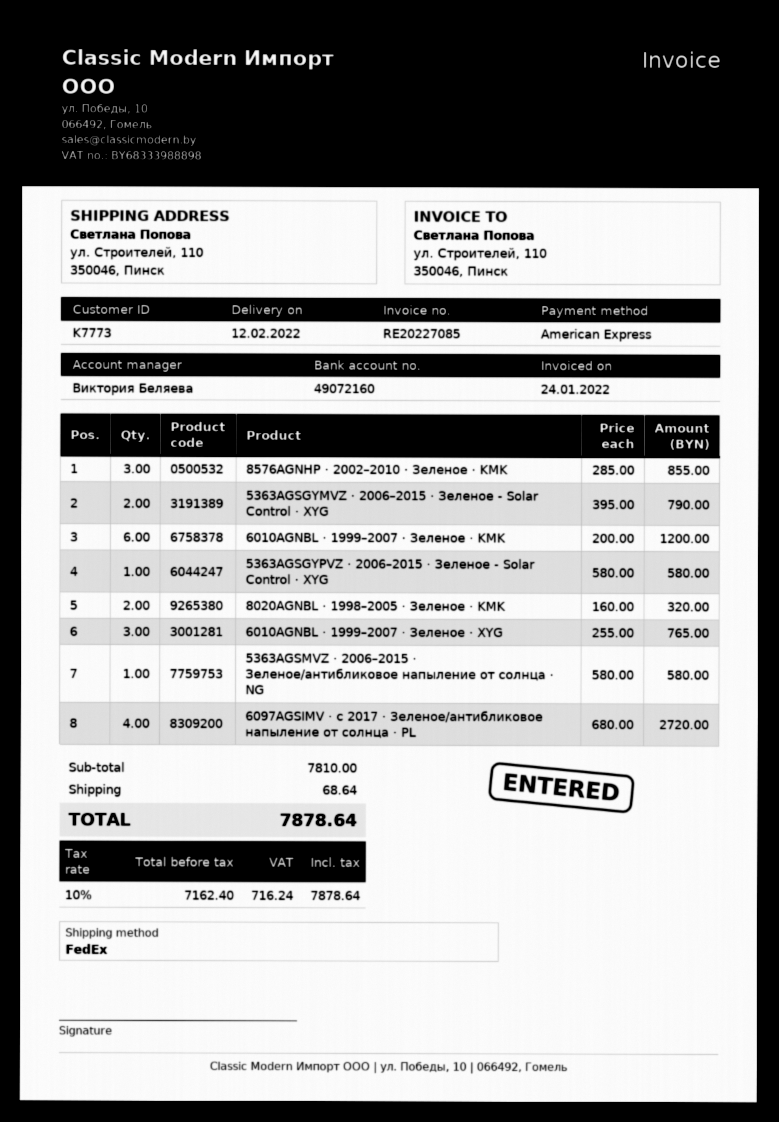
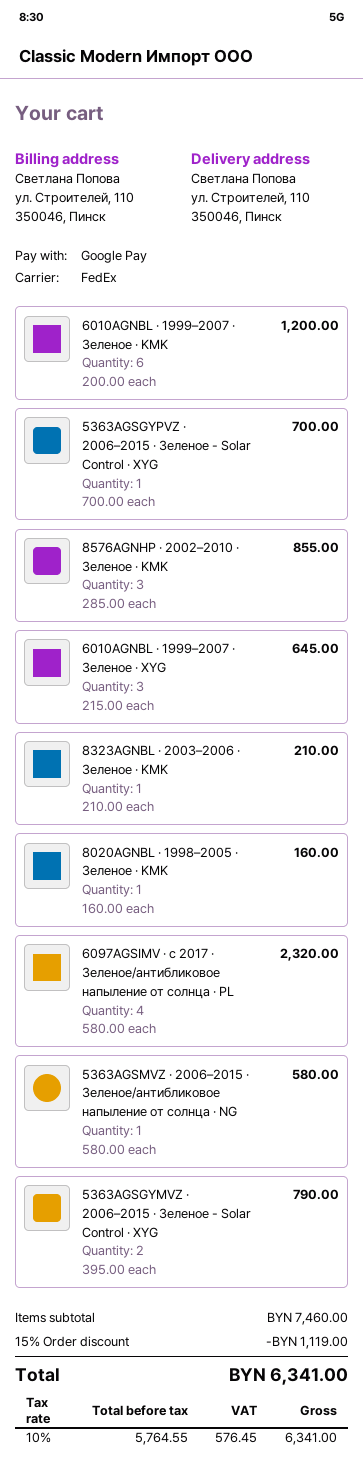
payment method: American Express -> Google Pay
5363AGSGYPVZ · 2006–2015 · Зеленое - Solar Control · XYG: 1 x 580.00 = 580.00 -> 1 x 700.00 = 700.00
8020AGNBL · 1998–2005 · Зеленое · KMK: 2 x 160.00 = 320.00 -> 1 x 160.00 = 160.00
6010AGNBL · 1999–2007 · Зеленое · XYG: 3 x 255.00 = 765.00 -> 3 x 215.00 = 645.00
6097AGSIMV · с 2017 · Зеленое/антибликовое напыление от солнца · PL: 4 x 680.00 = 2720.00 -> 4 x 580.00 = 2320.00
8323AGNBL · 2003–2006 · Зеленое · KMK: none -> 1 x 210.00 = 210.00
subtotal: 7810.00 -> 7460.00
discount: none -> 15% = 1119.00
shipping: 68.64 -> none
net: 7162.40 -> 5764.55
tax: 10% = 716.24 -> 10% = 576.45
total: 7878.64 -> 6341.00

